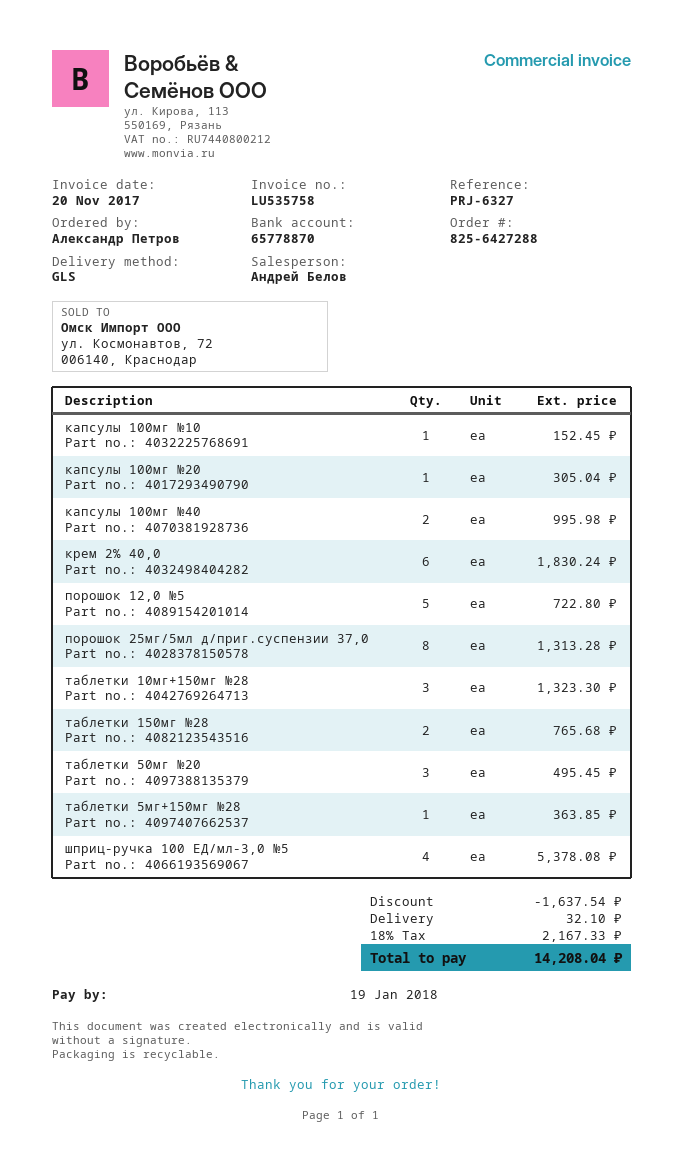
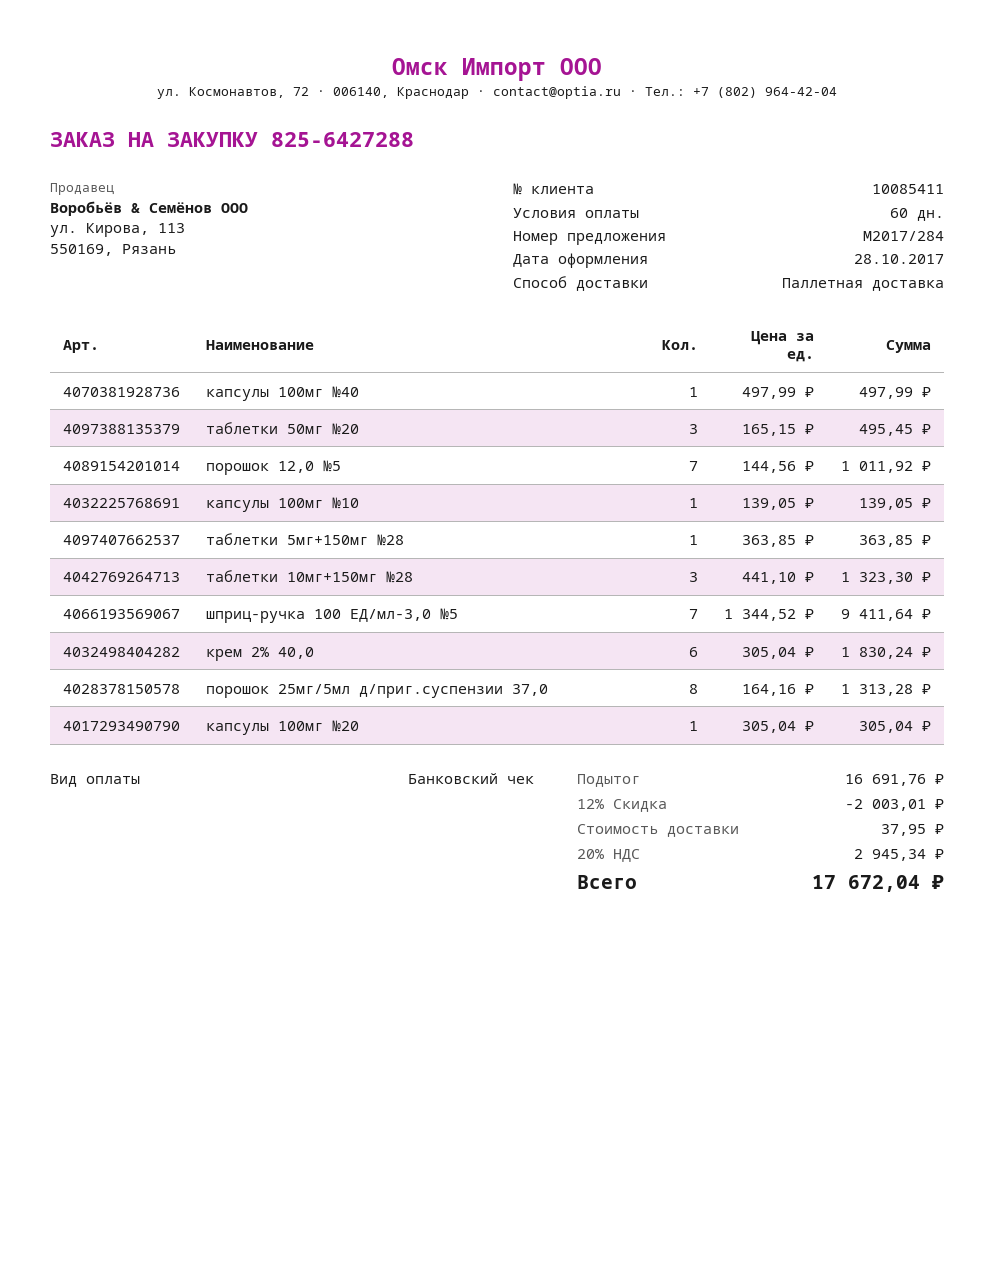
shipping method: GLS -> pallet freight
капсулы 100мг №10: 1 for 152.45 -> 1 for 139.05
капсулы 100мг №40: 2 for 995.98 -> 1 for 497.99
порошок 12,0 №5: 5 for 722.80 -> 7 for 1011.92
таблетки 150мг №28: 2 for 765.68 -> none
шприц-ручка 100 ЕД/мл-3,0 №5: 4 for 5378.08 -> 7 for 9411.64
discount: 1637.54 -> 2003.01
shipping: 32.10 -> 37.95
tax: 18% = 2167.33 -> 20% = 2945.34
total: 14208.04 -> 17672.04

